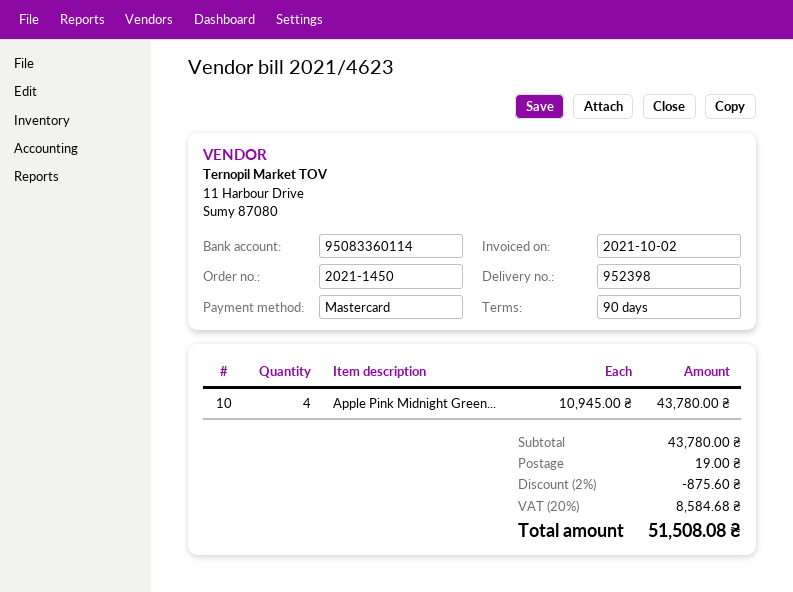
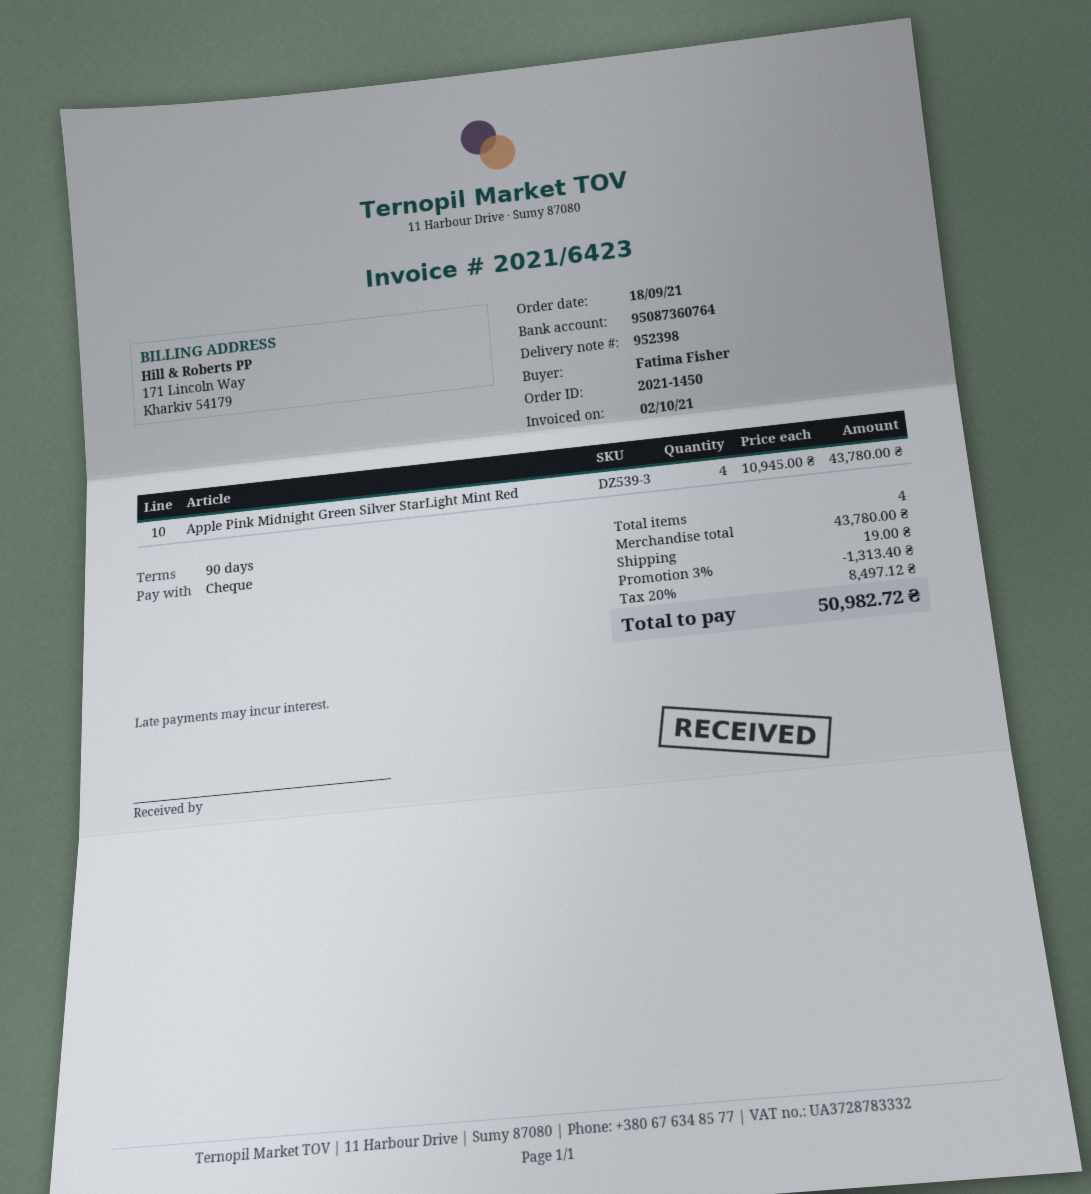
invoice number: 2021/4623 -> 2021/6423
payment method: Mastercard -> cheque
bank account: 95083360114 -> 95087360764
discount: 2% = 875.60 -> 3% = 1313.40
tax: 20% = 8584.68 -> 20% = 8497.12
total: 51508.08 -> 50982.72

